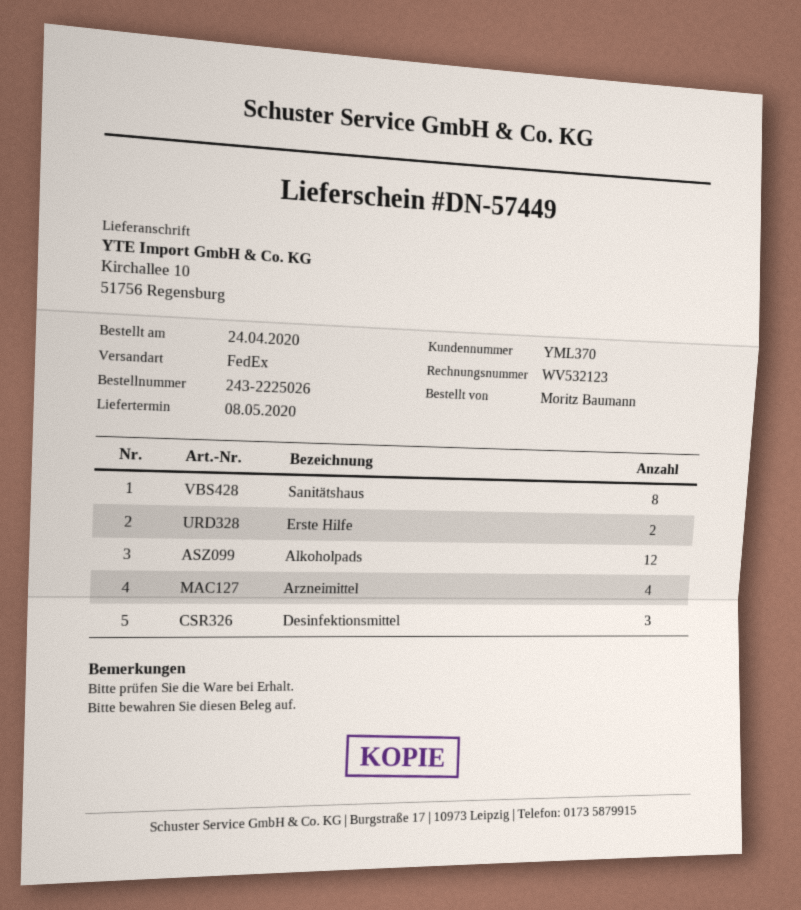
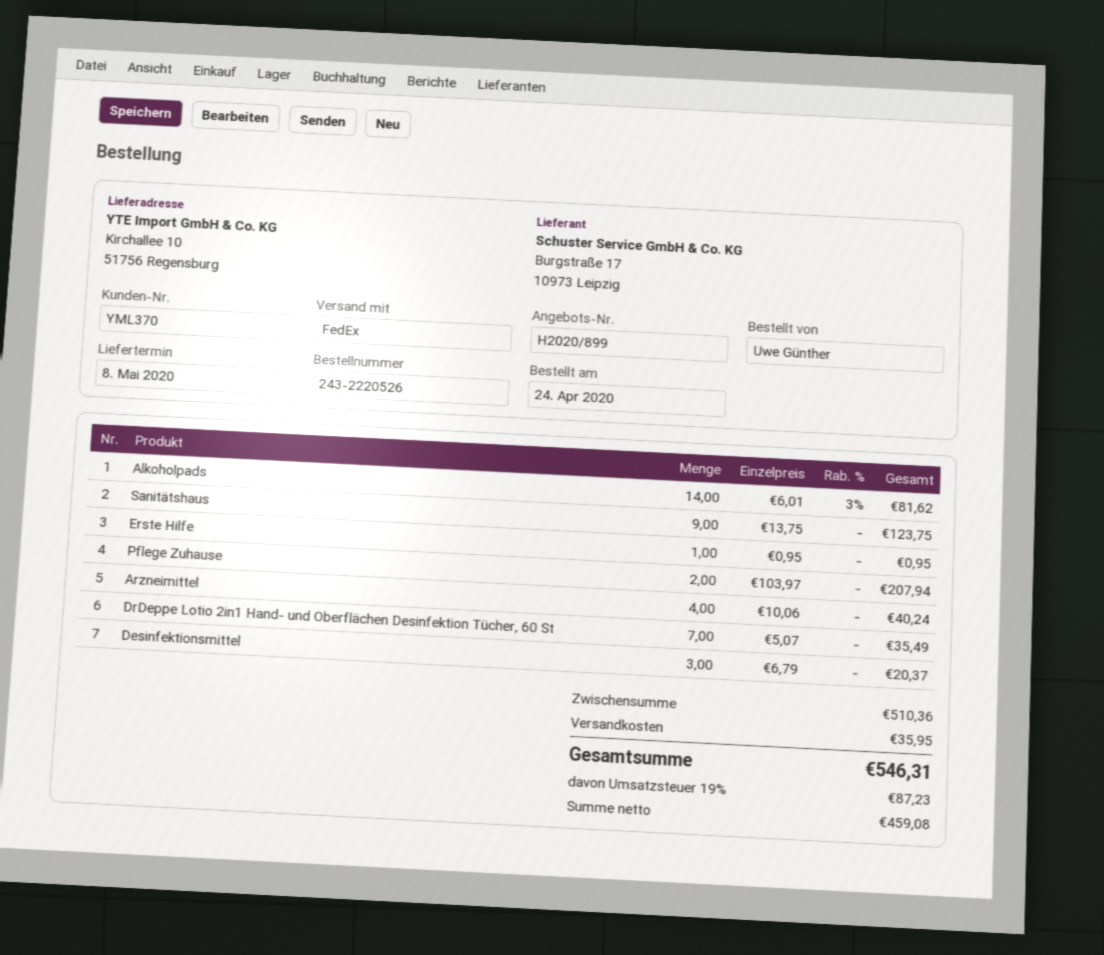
order number: 243-2225026 -> 243-2220526
ordered by: Moritz Baumann -> Uwe Günther
Sanitätshaus: 8 -> 9
Erste Hilfe: 2 -> 1
Alkoholpads: 12 -> 14
Pflege Zuhause: none -> 2
DrDeppe Lotio 2in1 Hand- und Oberflächen Desinfektion Tücher, 60 St: none -> 7

